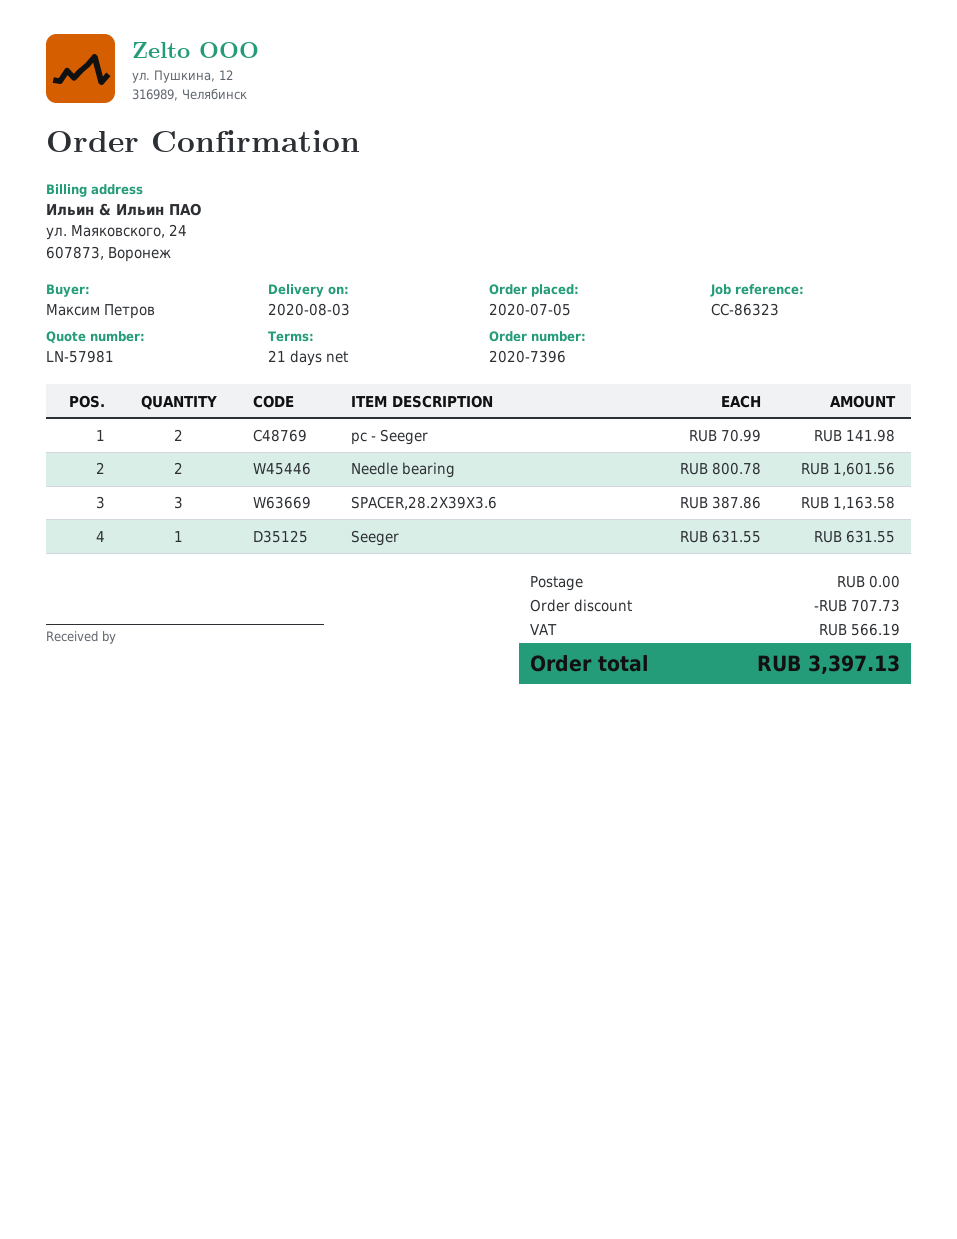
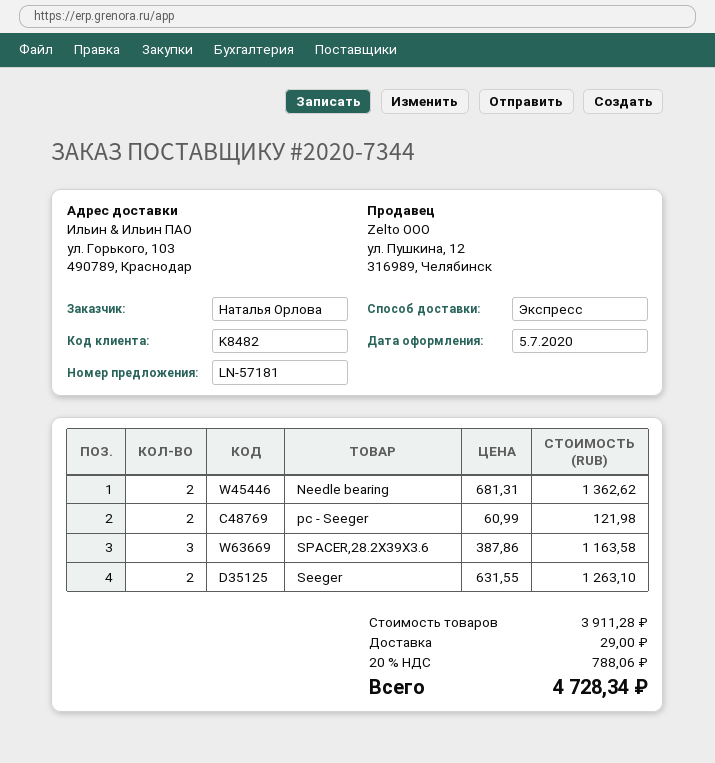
quote number: LN-57981 -> LN-57181
order number: 2020-7396 -> 2020-7344
ordered by: Максим Петров -> Наталья Орлова
pc - Seeger: 2 x 70.99 = 141.98 -> 2 x 60.99 = 121.98
Needle bearing: 2 x 800.78 = 1601.56 -> 2 x 681.31 = 1362.62
Seeger: 1 x 631.55 = 631.55 -> 2 x 631.55 = 1263.10
discount: 707.73 -> none
shipping: 0.00 -> 29.00
tax: 566.19 -> 788.06
total: 3397.13 -> 4728.34

